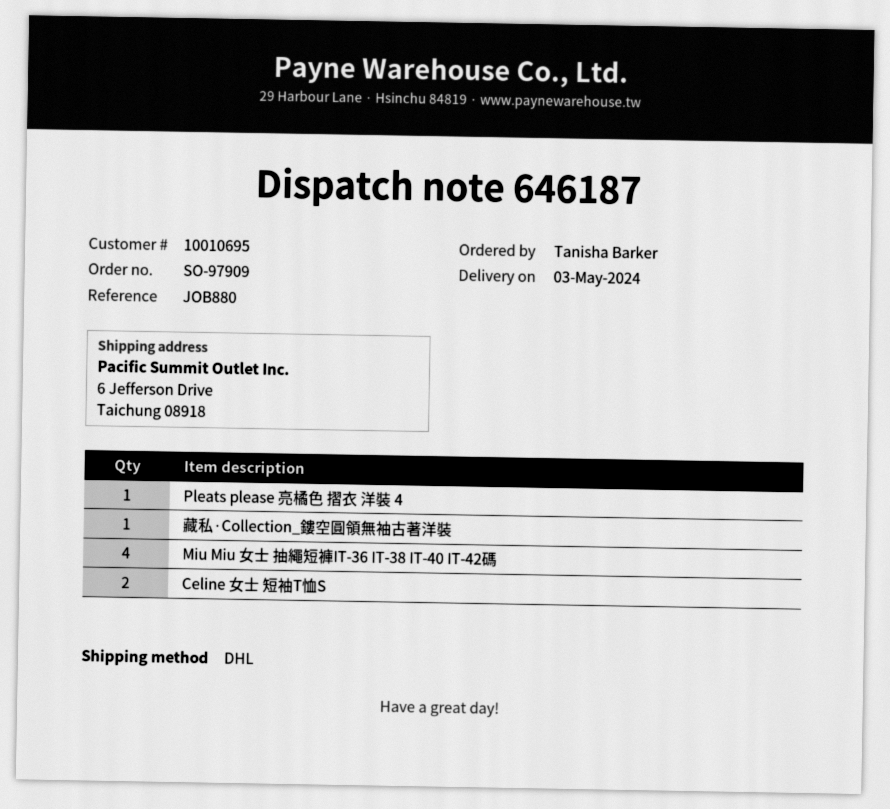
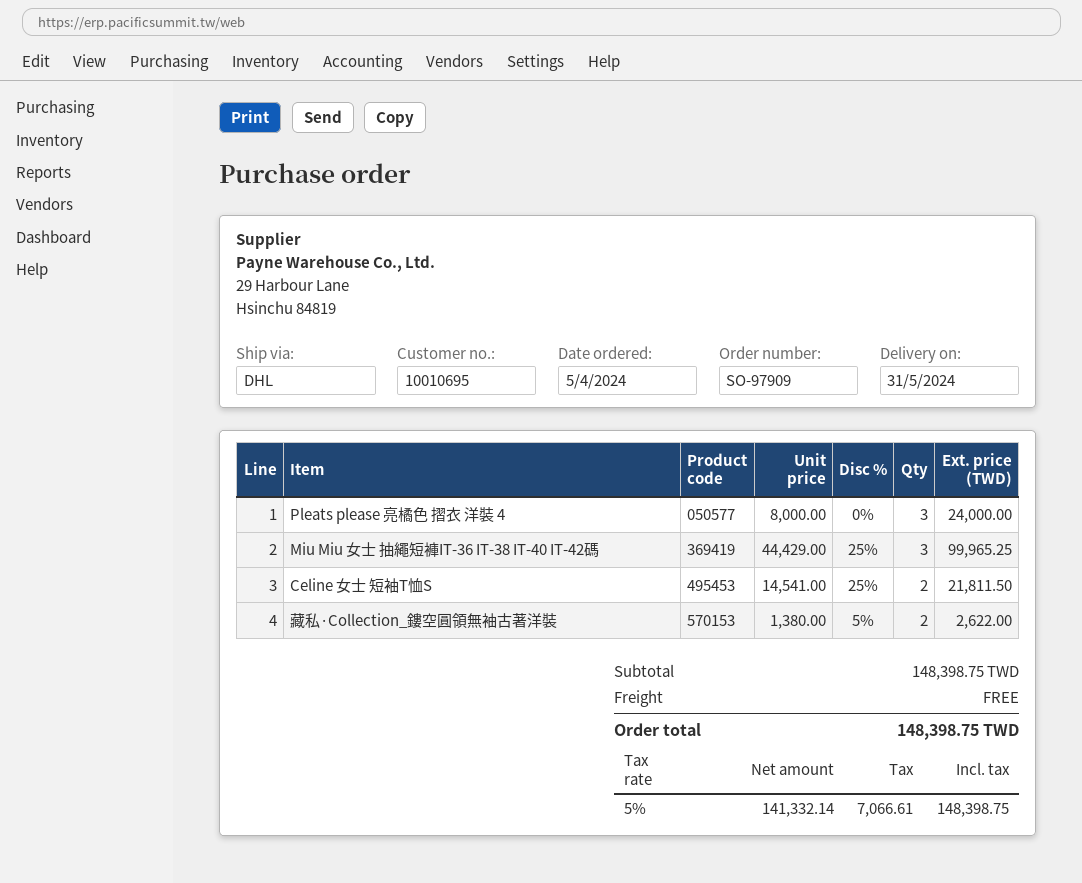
delivery date: 2024-05-03 -> 2024-05-31
Pleats please 亮橘色 摺衣 洋裝 4: 1 -> 3
藏私·Collection_鏤空圓領無袖古著洋裝: 1 -> 2
Miu Miu 女士 抽繩短褲IT-36 IT-38 IT-40 IT-42碼: 4 -> 3

